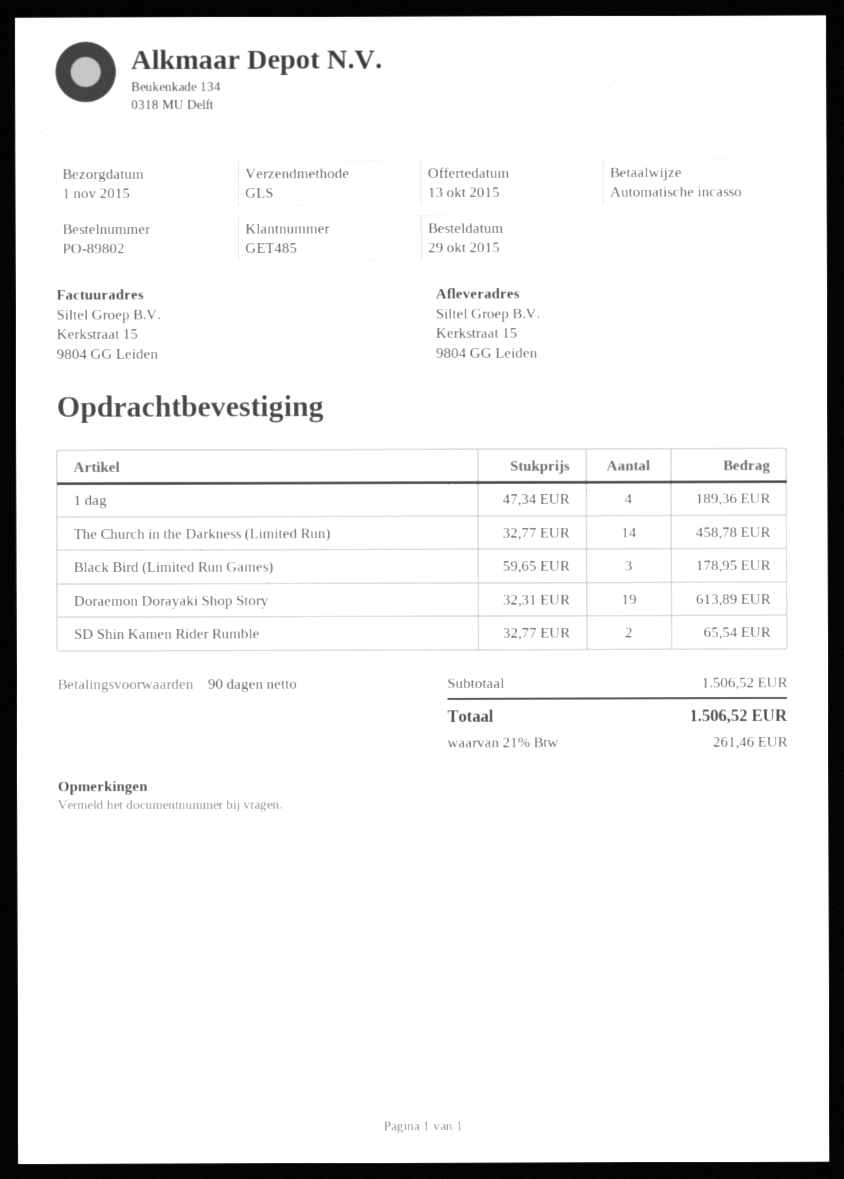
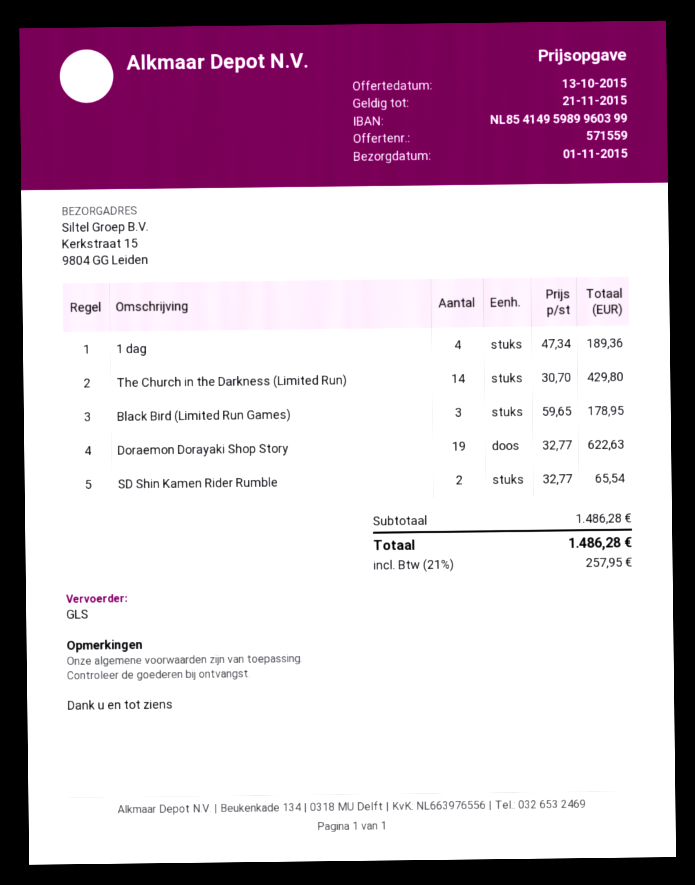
The Church in the Darkness (Limited Run): 14 x 32.77 = 458.78 -> 14 x 30.70 = 429.80
Doraemon Dorayaki Shop Story: 19 x 32.31 = 613.89 -> 19 x 32.77 = 622.63
subtotal: 1506.52 -> 1486.28
tax: 21% = 261.46 -> 21% = 257.95
total: 1506.52 -> 1486.28

